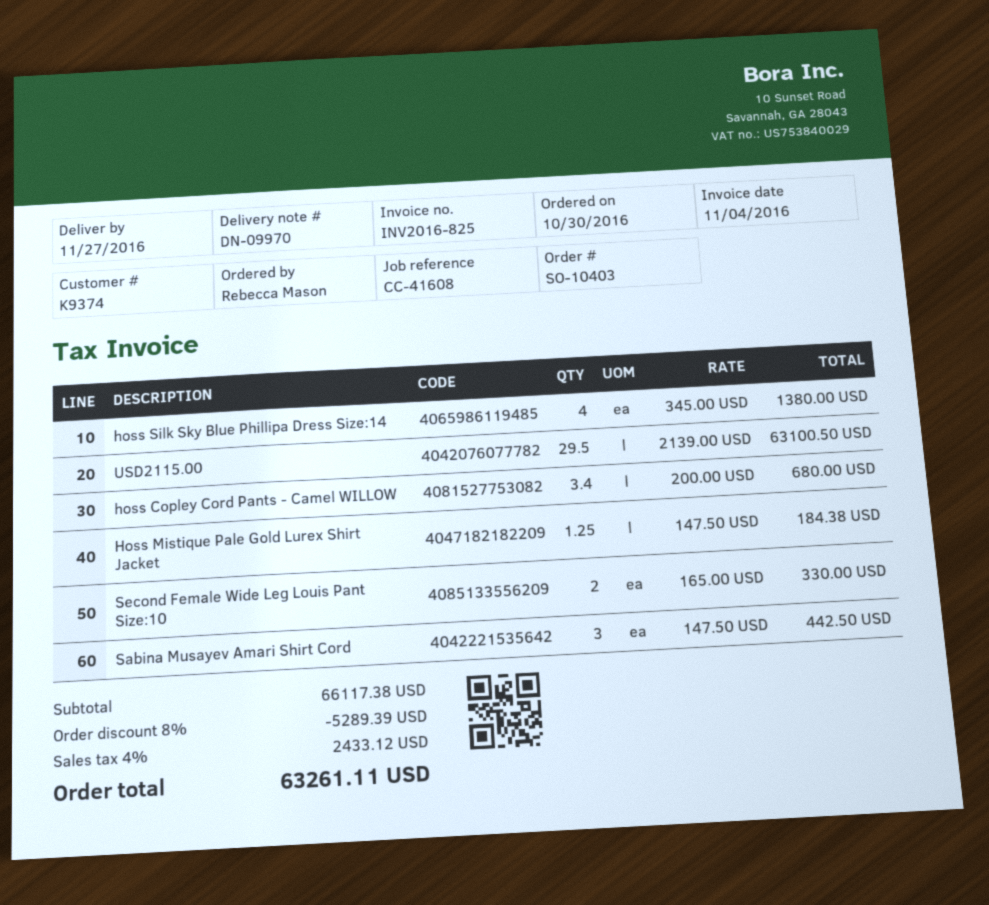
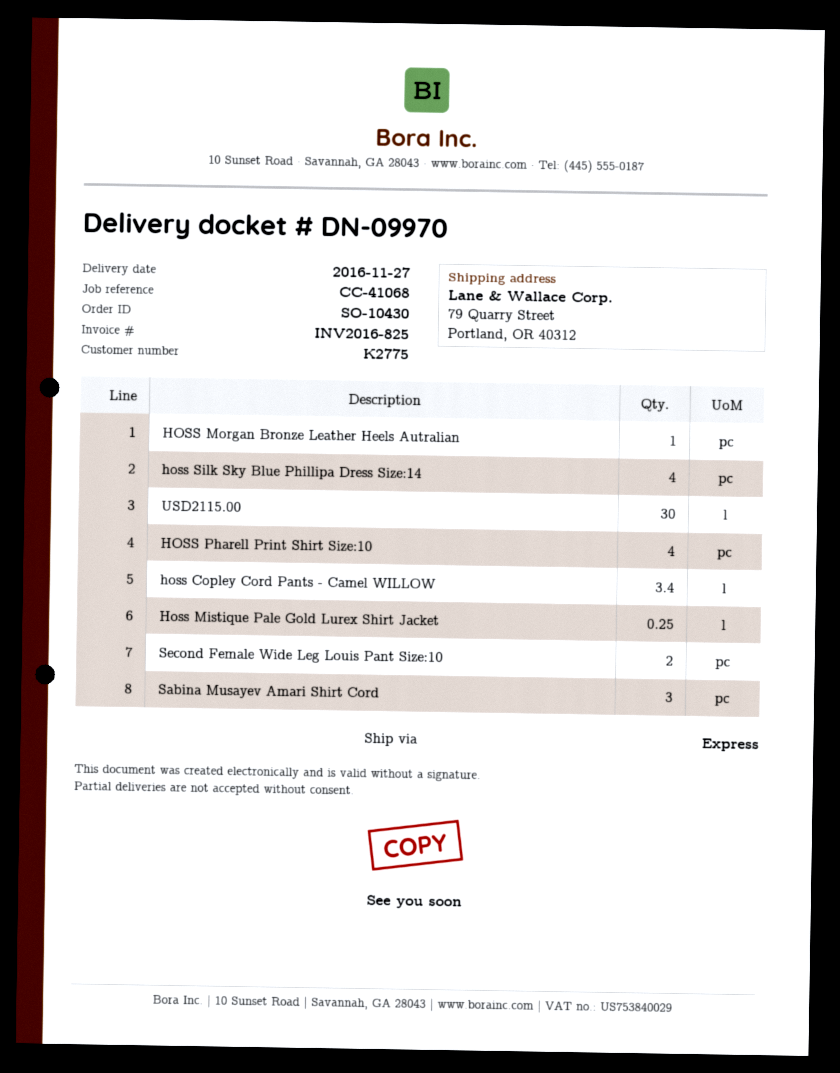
order number: SO-10403 -> SO-10430
customer number: K9374 -> K2775
reference: CC-41608 -> CC-41068
USD2115.00: 29.5 -> 30
Hoss Mistique Pale Gold Lurex Shirt Jacket: 1.25 -> 0.25
HOSS Morgan Bronze Leather Heels Autralian: none -> 1
HOSS Pharell Print Shirt Size:10: none -> 4

